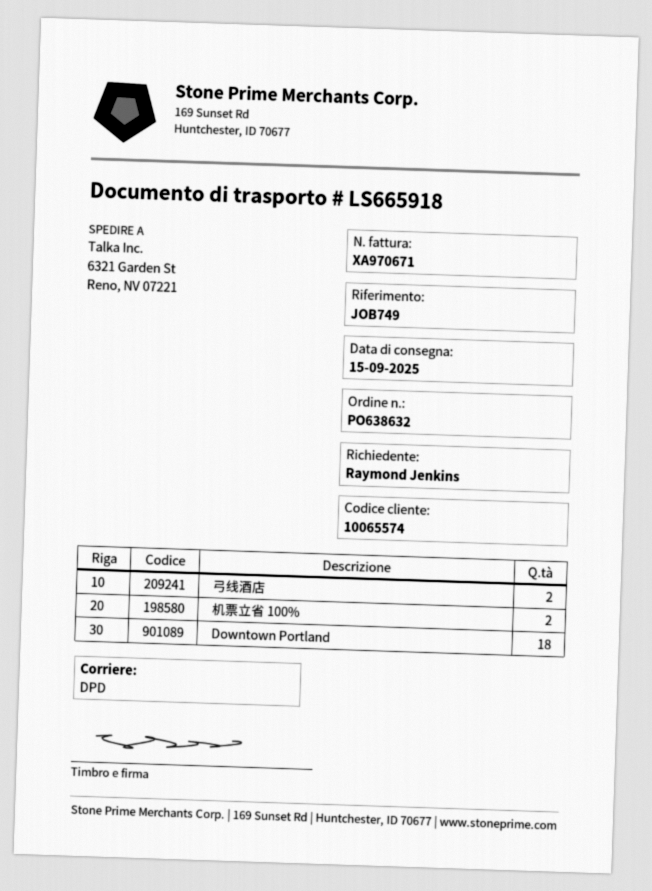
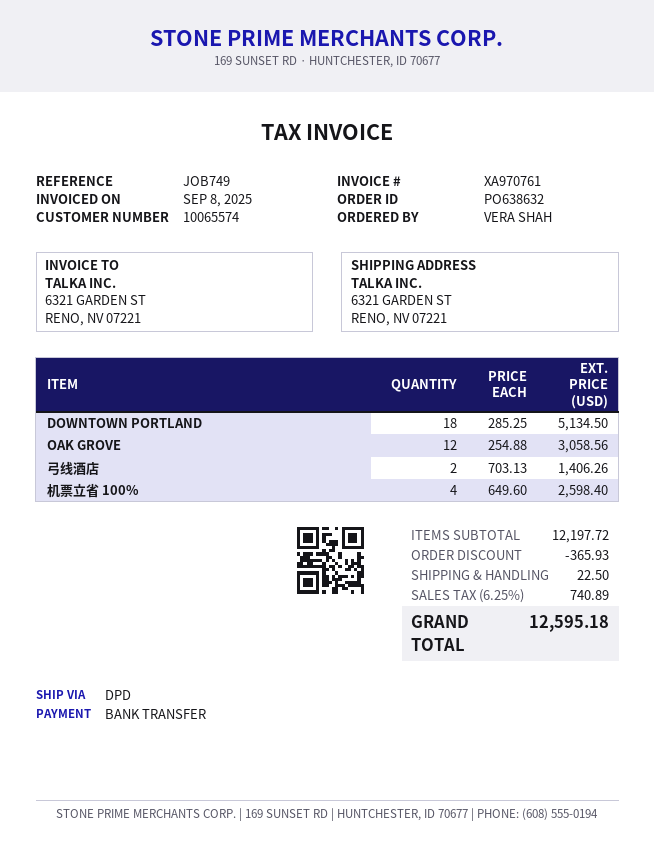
invoice number: XA970671 -> XA970761
ordered by: Raymond Jenkins -> VERA SHAH
机票立省 100%: 2 -> 4
OAK GROVE: none -> 12

